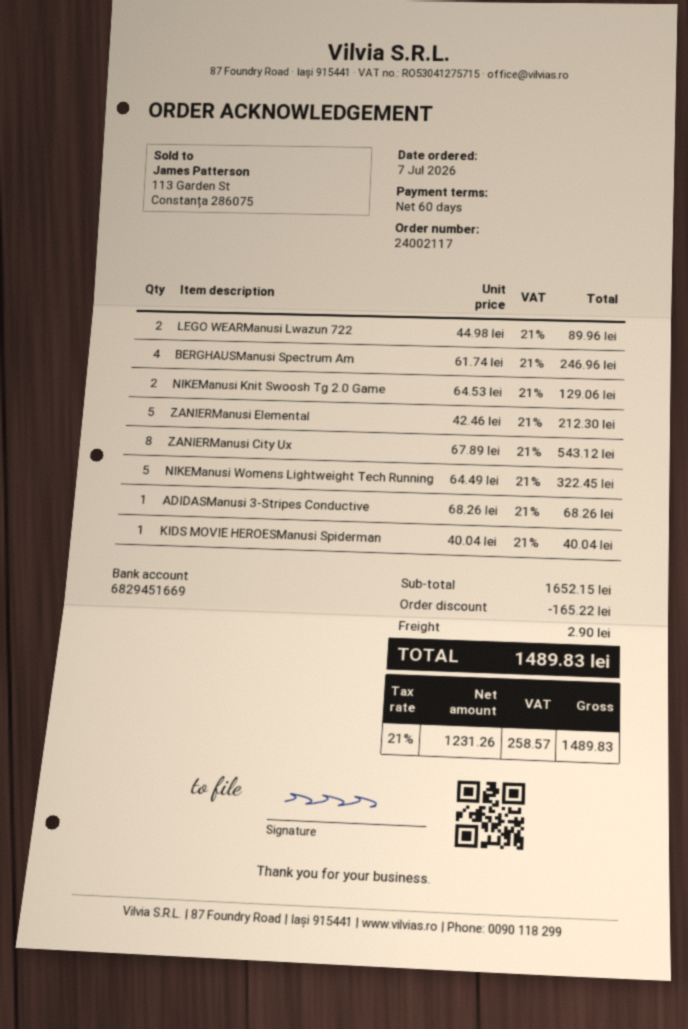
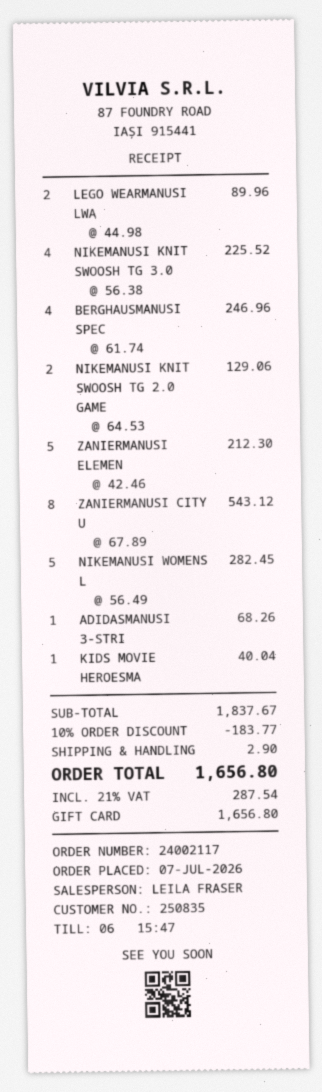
NIKEManusi Womens Lightweight Tech Running: 5 x 64.49 = 322.45 -> 5 x 56.49 = 282.45
NIKEMANUSI KNIT SWOOSH TG 3.0: none -> 4 x 56.38 = 225.52
subtotal: 1652.15 -> 1837.67
discount: 165.22 -> 183.77
tax: 21% = 258.57 -> 21% = 287.54
total: 1489.83 -> 1656.80

